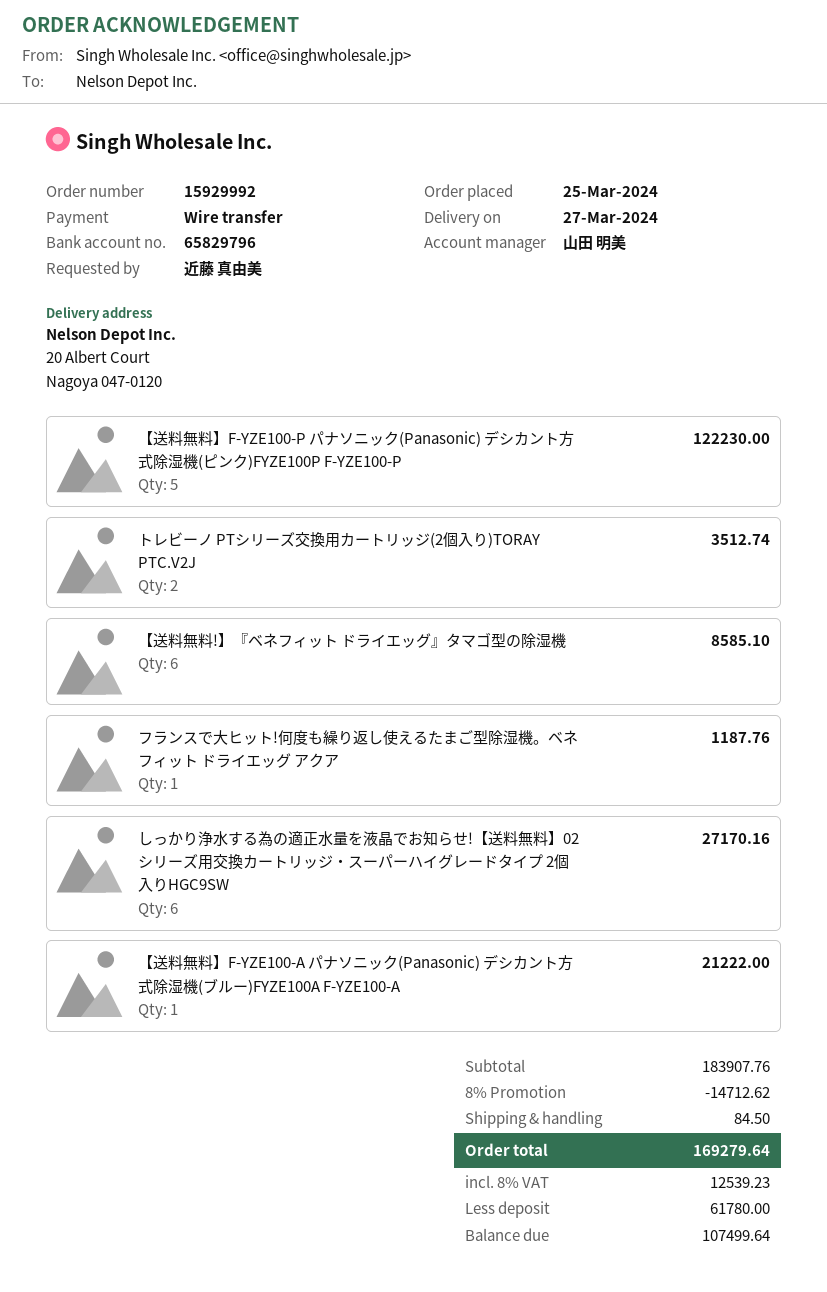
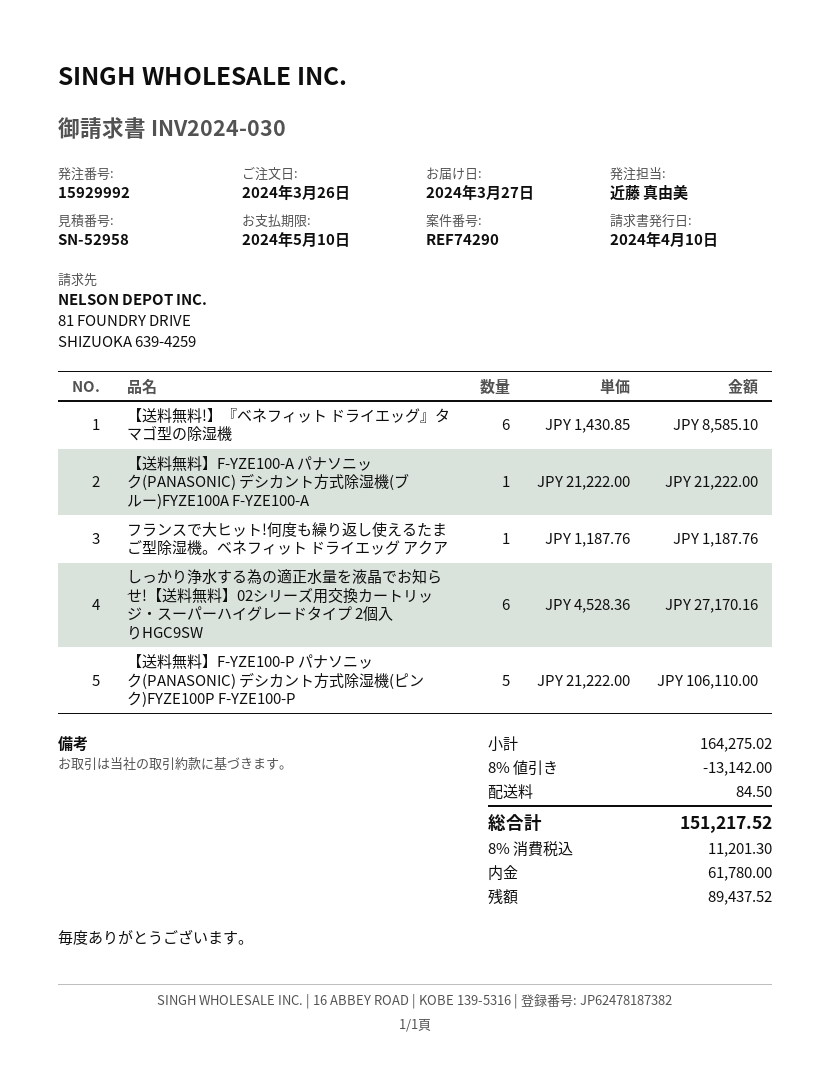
order date: 2024-03-25 -> 2024-03-26
【送料無料】F-YZE100-P パナソニック(Panasonic) デシカント方式除湿機(ピンク)FYZE100P F-YZE100-P: 5 for 122230.00 -> 5 for 106110.00
トレビーノ PTシリーズ交換用カートリッジ(2個入り)TORAY PTC.V2J: 2 for 3512.74 -> none
subtotal: 183907.76 -> 164275.02
discount: 8% = 14712.62 -> 8% = 13142.00
tax: 8% = 12539.23 -> 8% = 11201.30
total: 169279.64 -> 151217.52
balance: 107499.64 -> 89437.52

